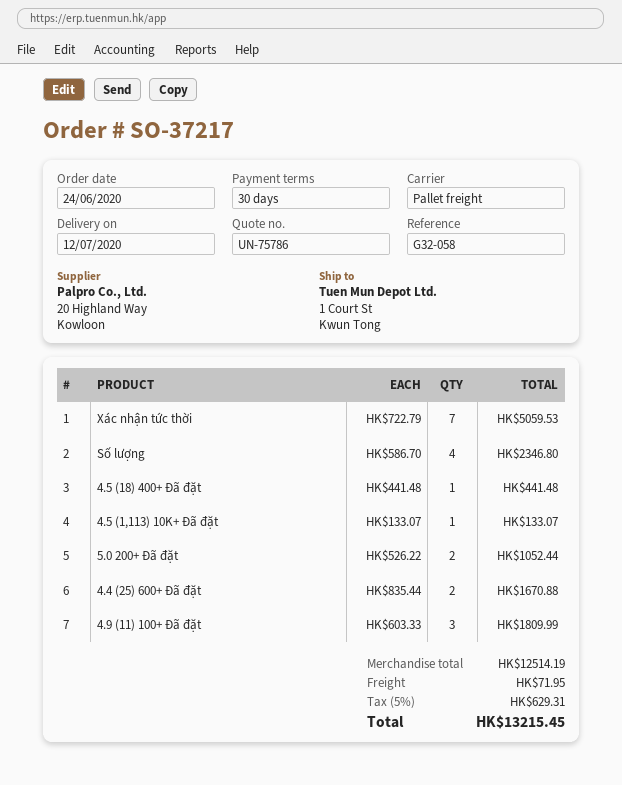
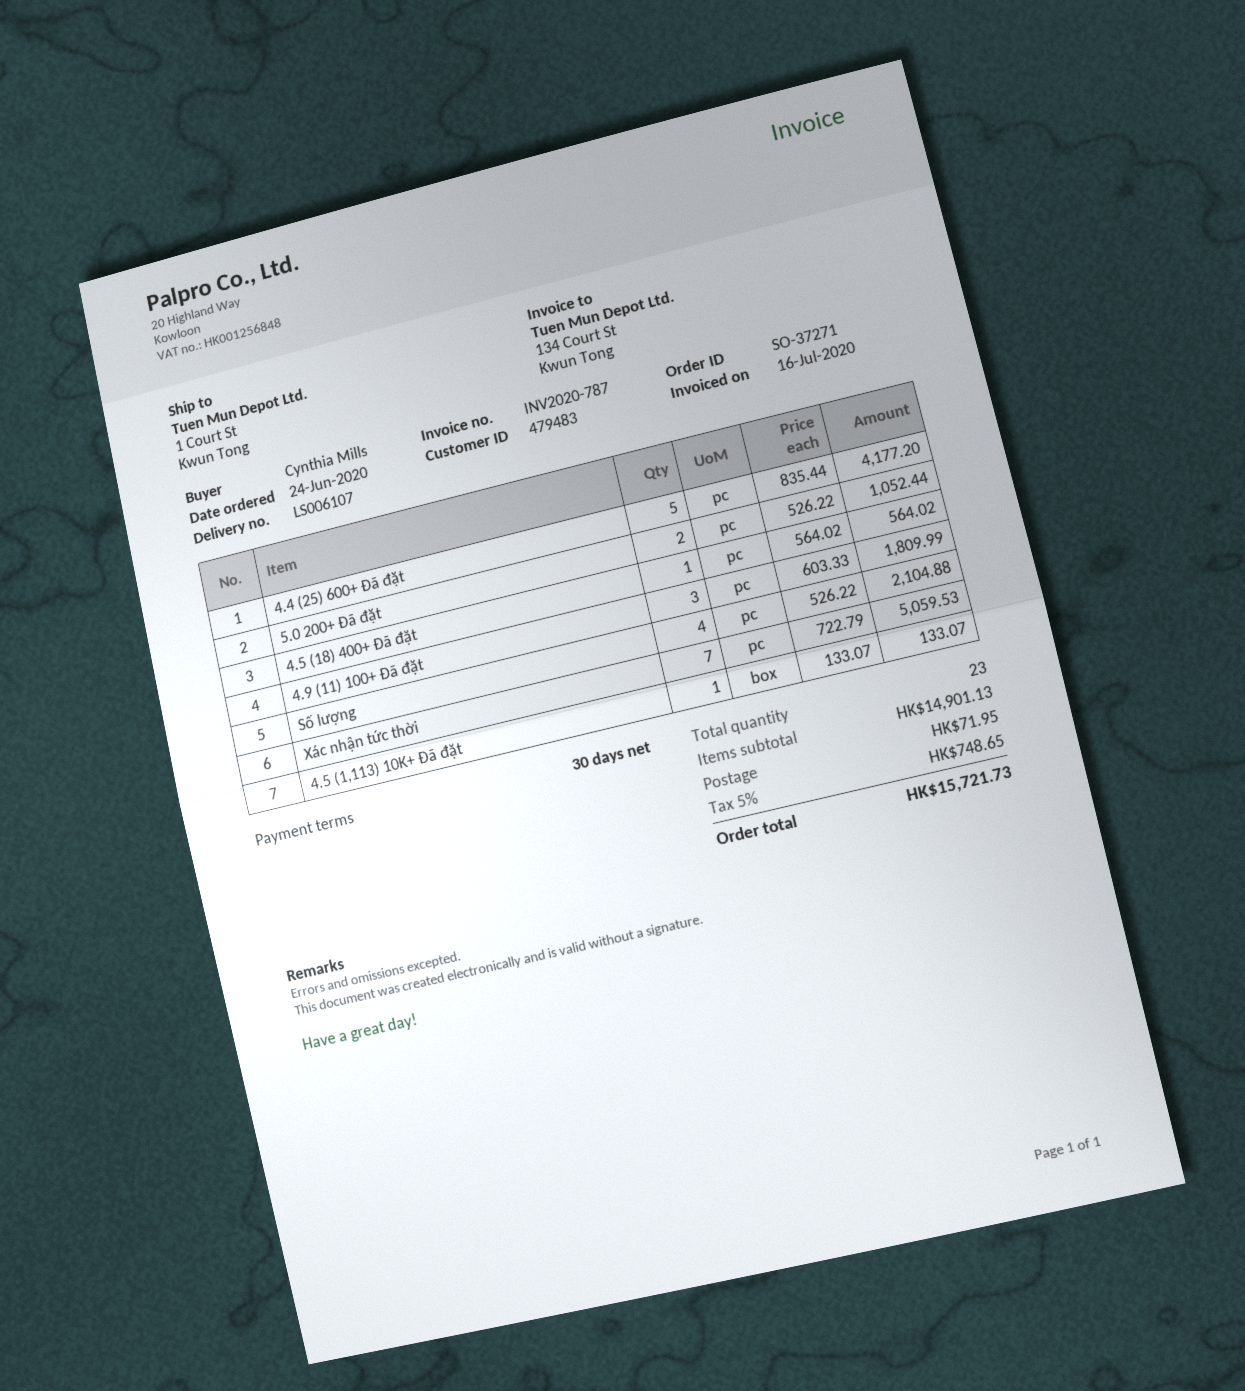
order number: SO-37217 -> SO-37271
Số lượng: 4 x 586.70 = 2346.80 -> 4 x 526.22 = 2104.88
4.5 (18) 400+ Đã đặt: 1 x 441.48 = 441.48 -> 1 x 564.02 = 564.02
4.4 (25) 600+ Đã đặt: 2 x 835.44 = 1670.88 -> 5 x 835.44 = 4177.20
subtotal: 12514.19 -> 14901.13
tax: 5% = 629.31 -> 5% = 748.65
total: 13215.45 -> 15721.73

